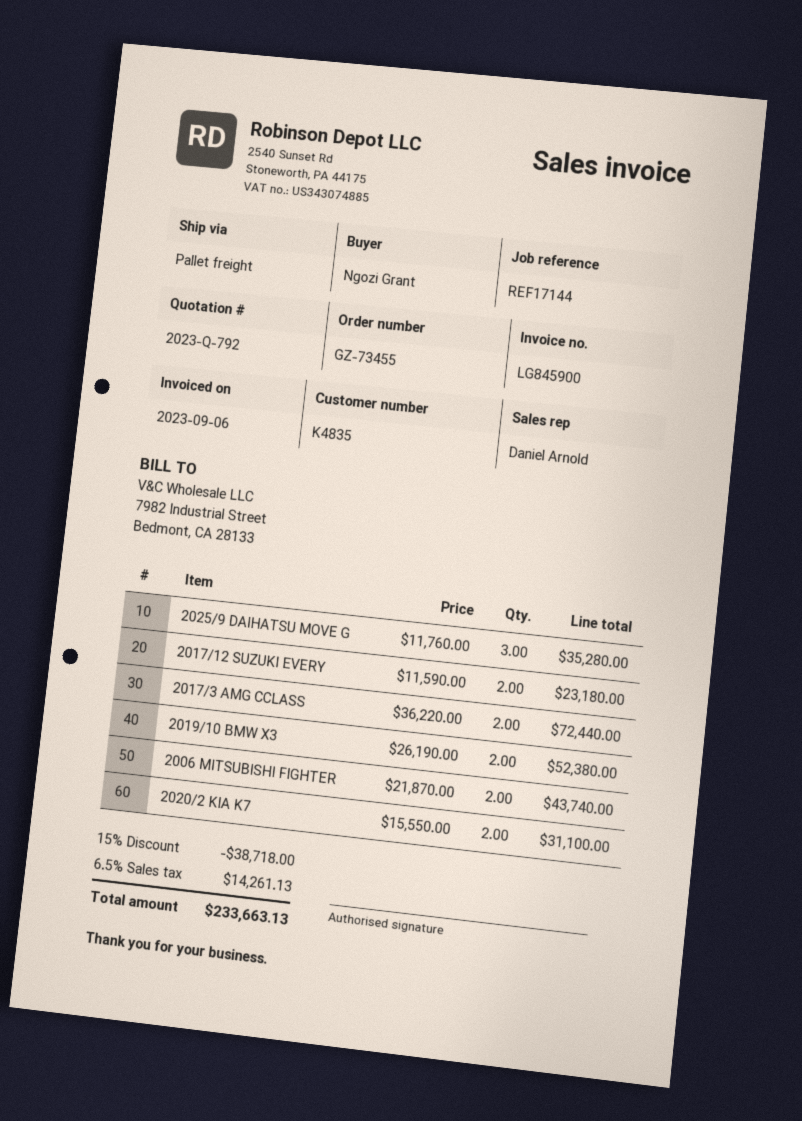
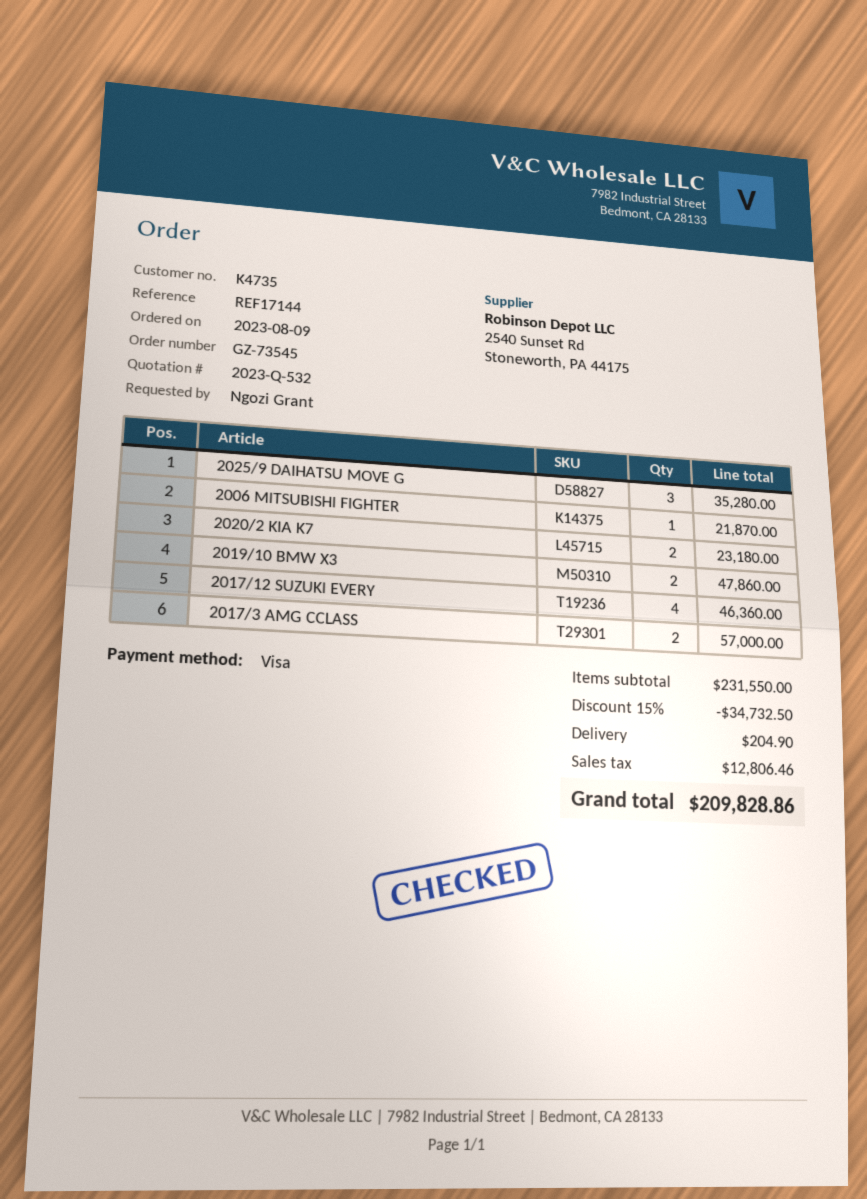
quote number: 2023-Q-792 -> 2023-Q-532
order number: GZ-73455 -> GZ-73545
customer number: K4835 -> K4735
2017/12 SUZUKI EVERY: 2 for 23180.00 -> 4 for 46360.00
2017/3 AMG CCLASS: 2 for 72440.00 -> 2 for 57000.00
2019/10 BMW X3: 2 for 52380.00 -> 2 for 47860.00
2006 MITSUBISHI FIGHTER: 2 for 43740.00 -> 1 for 21870.00
2020/2 KIA K7: 2 for 31100.00 -> 2 for 23180.00
discount: 15% = 38718.00 -> 15% = 34732.50
shipping: none -> 204.90
tax: 14261.13 -> 12806.46
total: 233663.13 -> 209828.86

